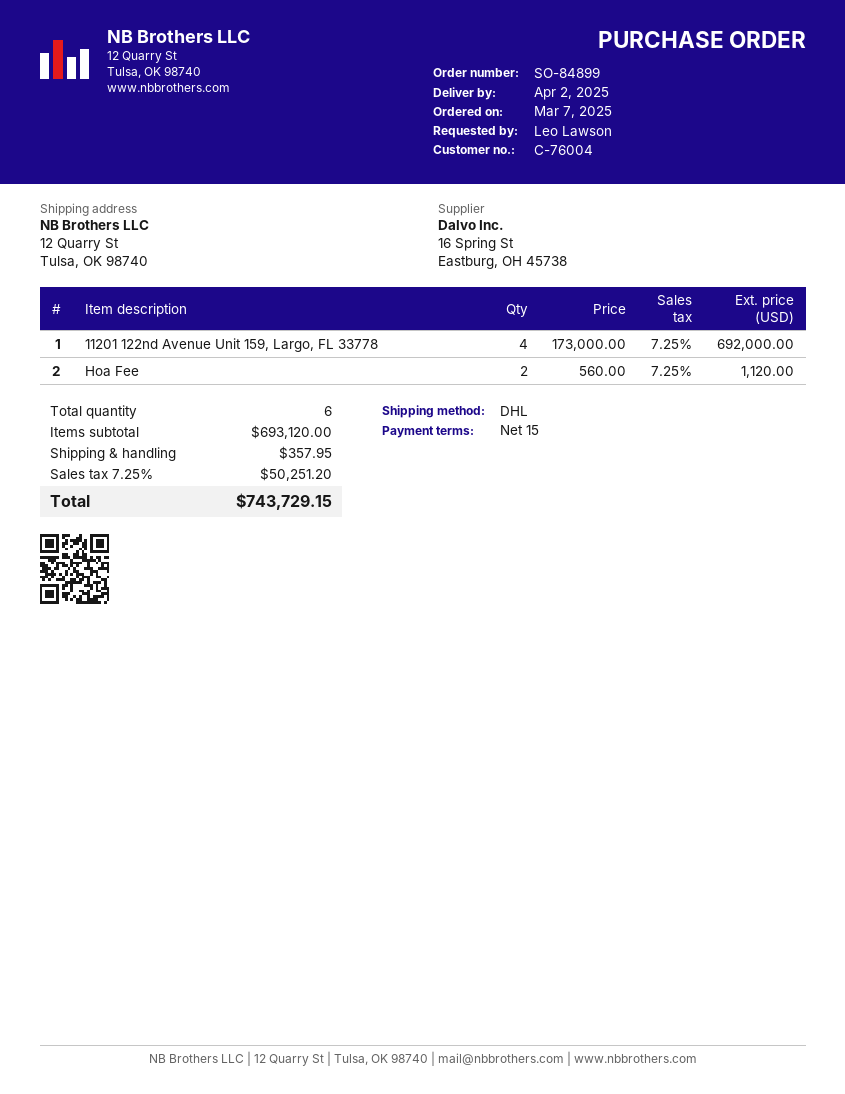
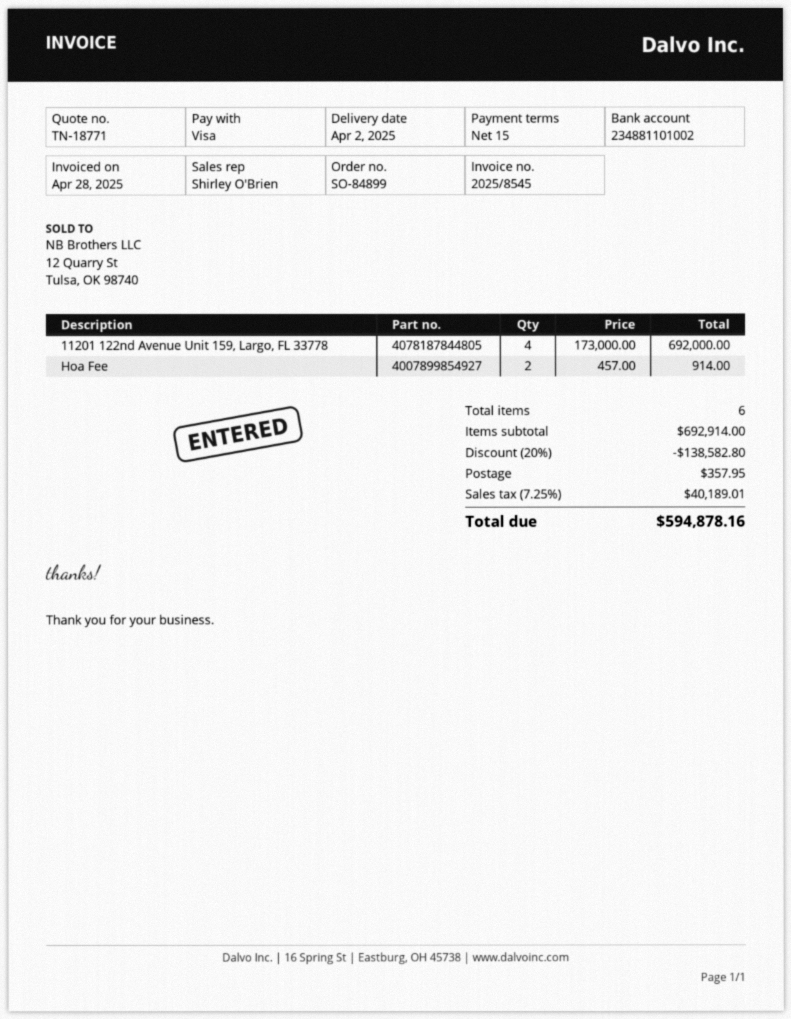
Hoa Fee: 2 x 560.00 = 1120.00 -> 2 x 457.00 = 914.00
subtotal: 693120.00 -> 692914.00
discount: none -> 20% = 138582.80
tax: 7.25% = 50251.20 -> 7.25% = 40189.01
total: 743729.15 -> 594878.16

